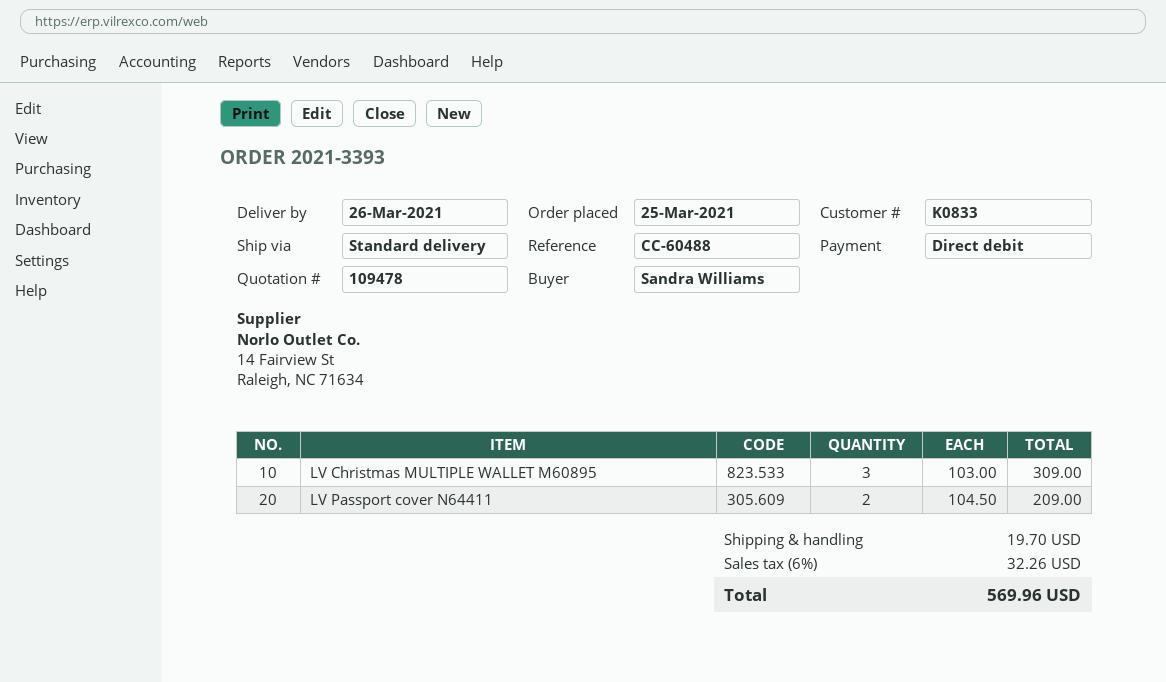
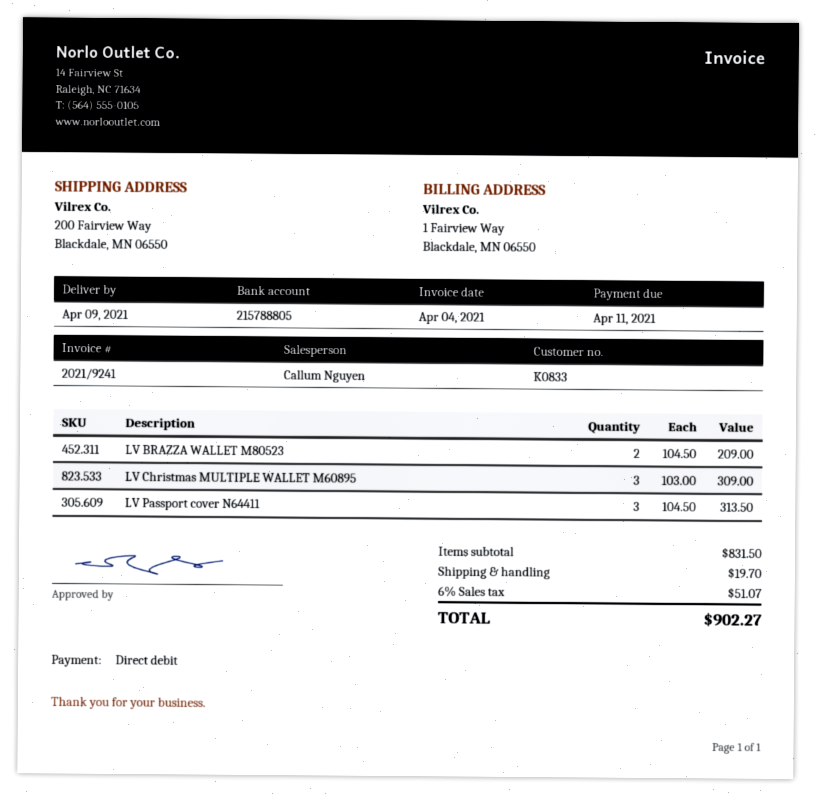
delivery date: 2021-03-26 -> 2021-04-09
LV Passport cover N64411: 2 x 104.50 = 209.00 -> 3 x 104.50 = 313.50
LV BRAZZA WALLET M80523: none -> 2 x 104.50 = 209.00
tax: 6% = 32.26 -> 6% = 51.07
total: 569.96 -> 902.27

